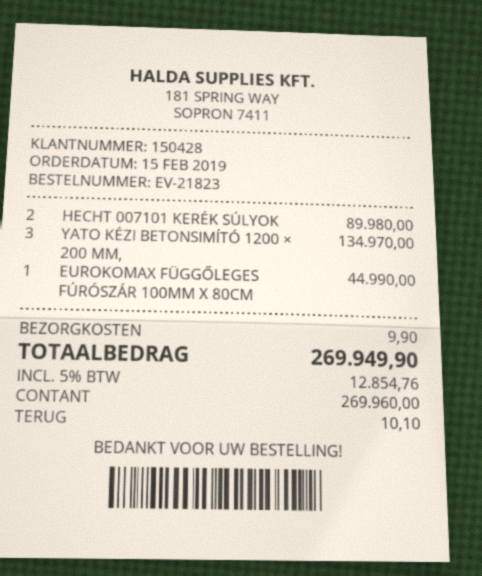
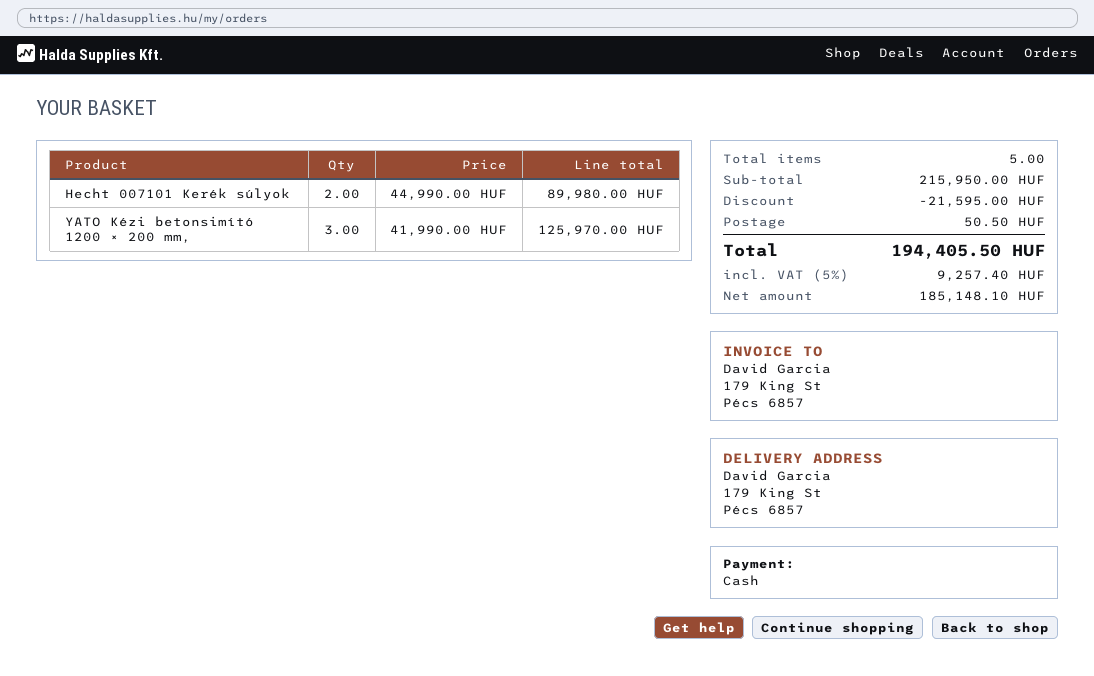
YATO KÉZI BETONSIMÍTÓ 1200 × 200 MM,: 3 for 134970.00 -> 3 for 125970.00
EUROKOMAX FÜGGŐLEGES FÚRÓSZÁR 100MM X 80CM: 1 for 44990.00 -> none
discount: none -> 21595.00
shipping: 9.90 -> 50.50
tax: 5% = 12854.76 -> 5% = 9257.40
total: 269949.90 -> 194405.50

